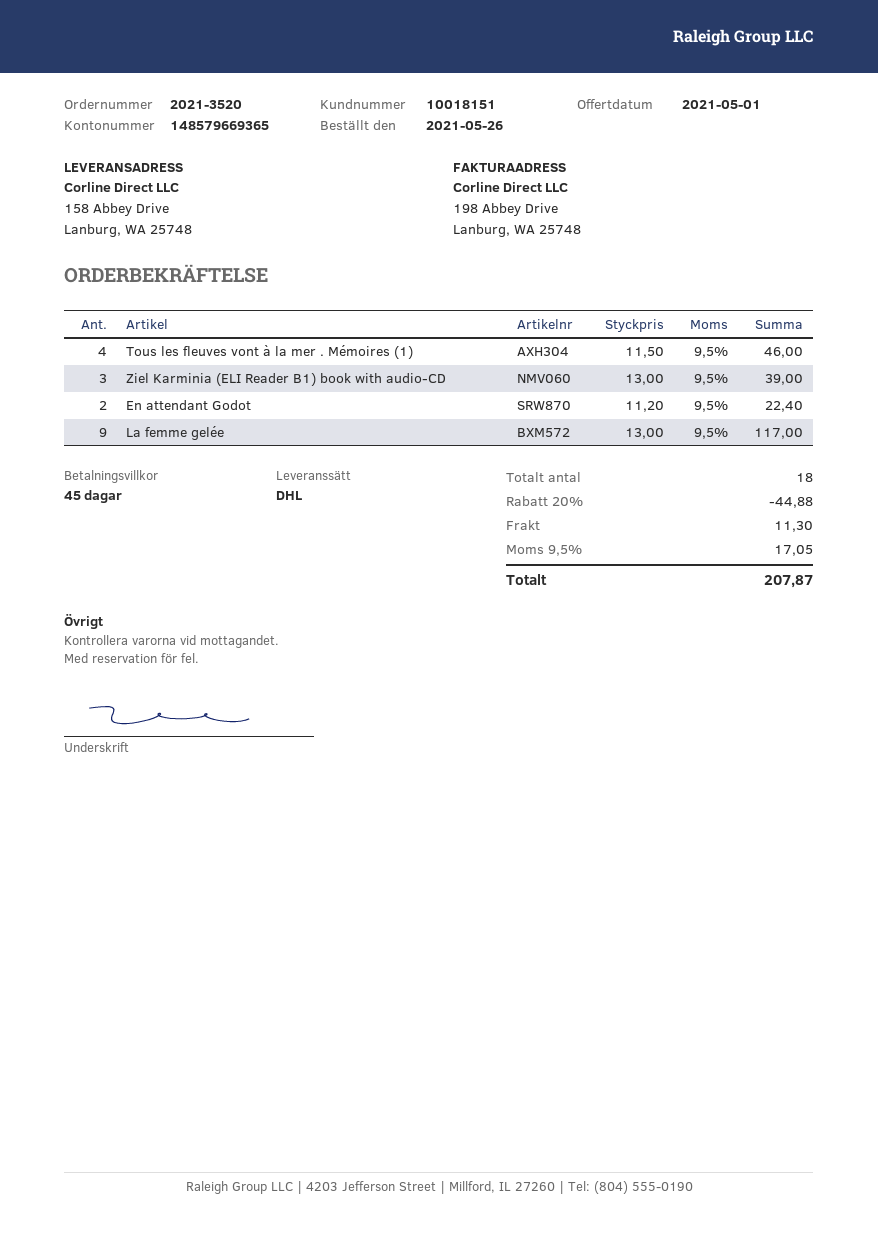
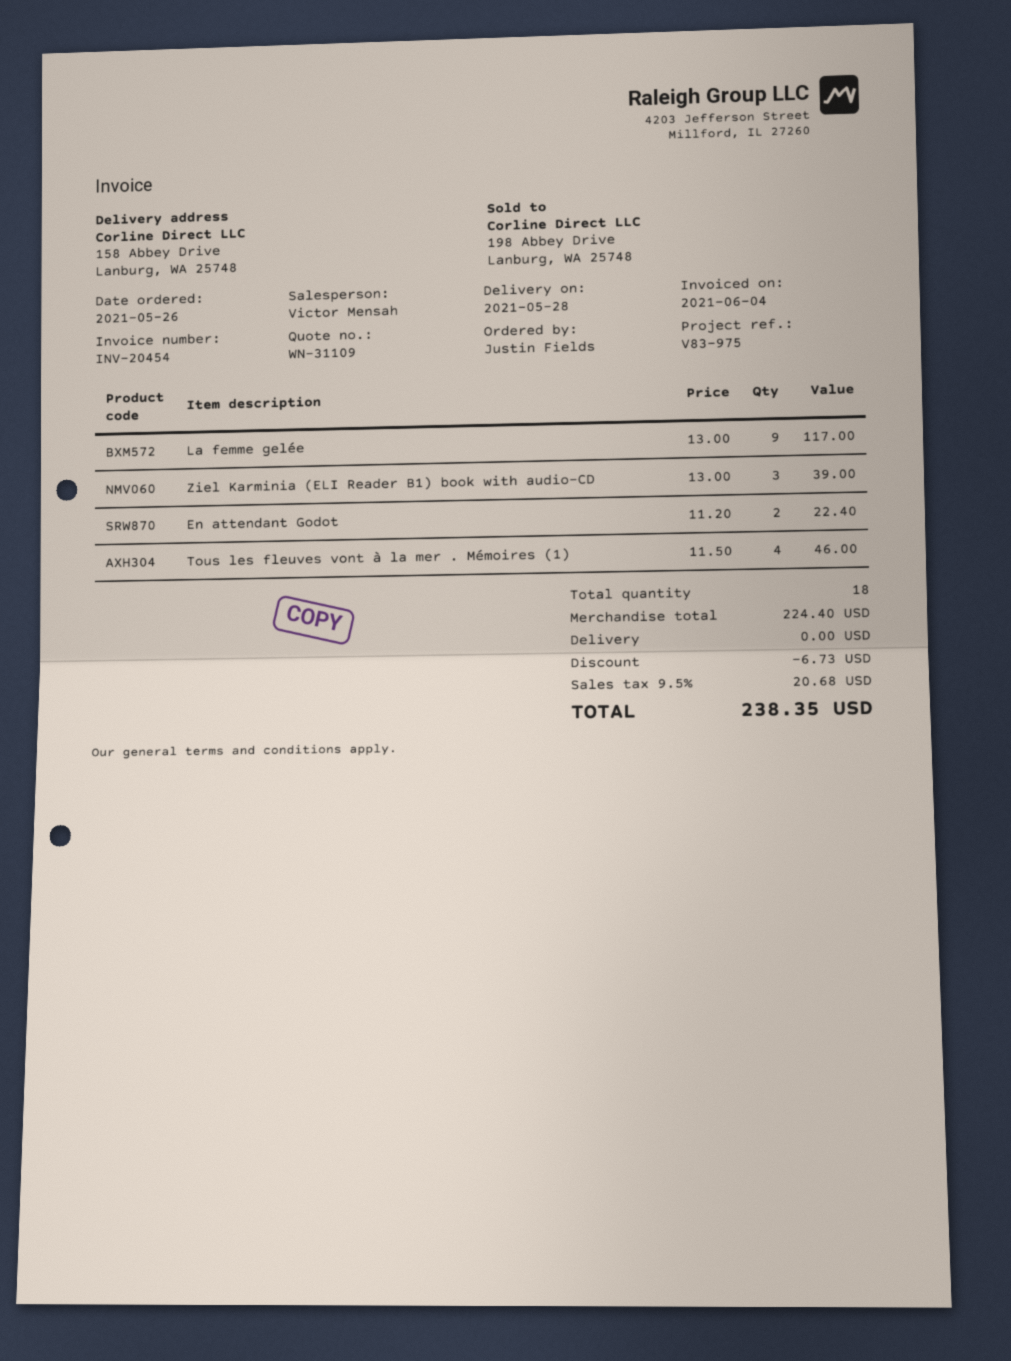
discount: 44.88 -> 6.73
shipping: 11.30 -> 0.00
tax: 9.5% = 17.05 -> 9.5% = 20.68
total: 207.87 -> 238.35

